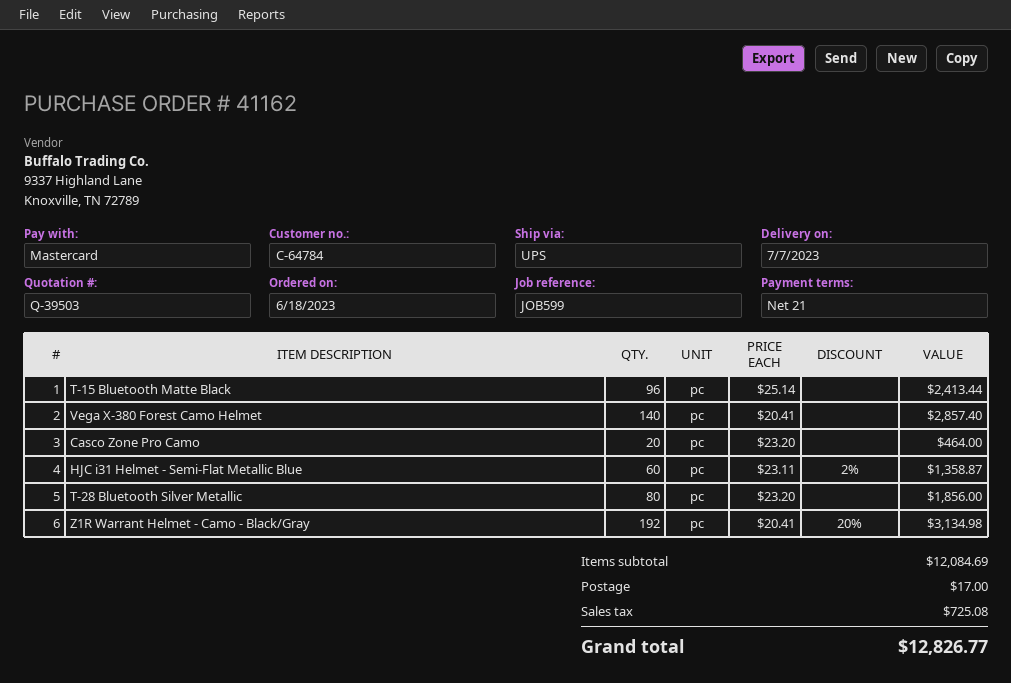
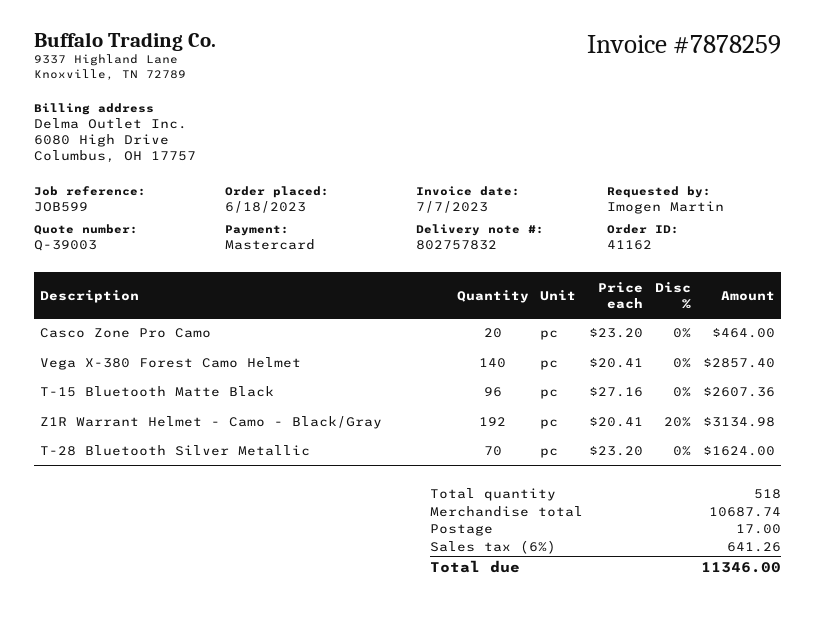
quote number: Q-39503 -> Q-39003
T-15 Bluetooth Matte Black: 96 x 25.14 = 2413.44 -> 96 x 27.16 = 2607.36
HJC i31 Helmet - Semi-Flat Metallic Blue: 60 x 23.11 - 2% = 1358.87 -> none
T-28 Bluetooth Silver Metallic: 80 x 23.20 = 1856.00 -> 70 x 23.20 = 1624.00
subtotal: 12084.69 -> 10687.74
tax: 725.08 -> 641.26
total: 12826.77 -> 11346.00

